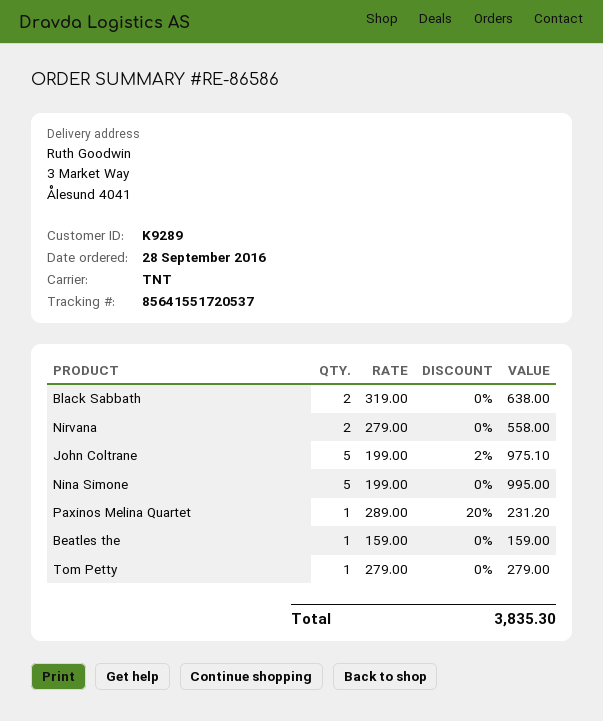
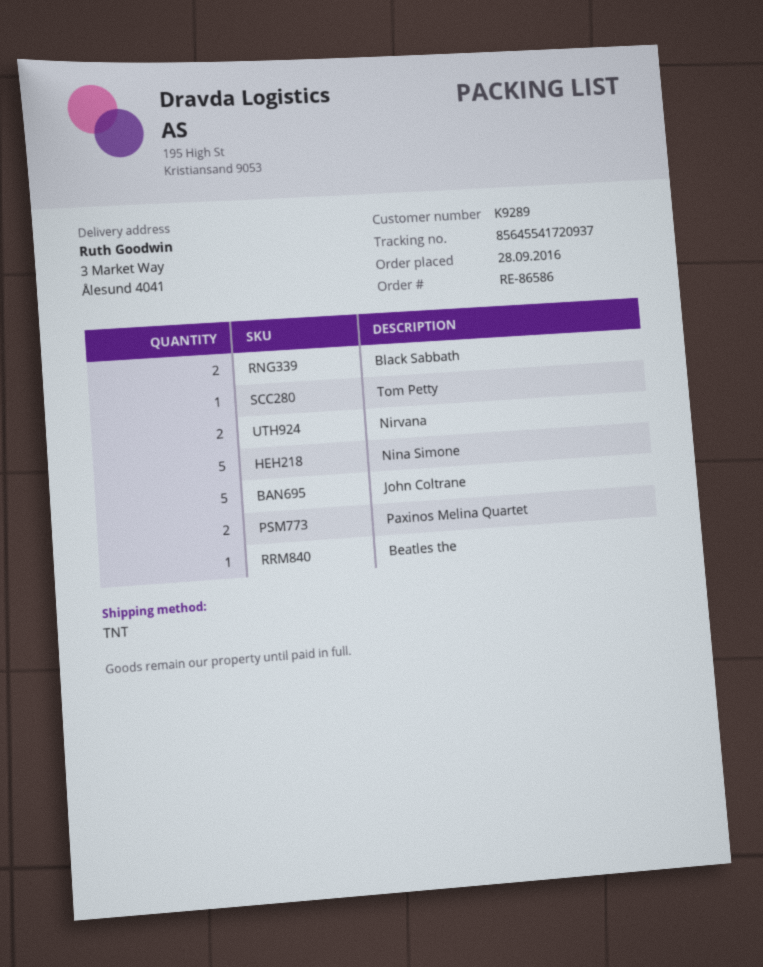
tracking number: 85641551720537 -> 85645541720937
Paxinos Melina Quartet: 1 -> 2

